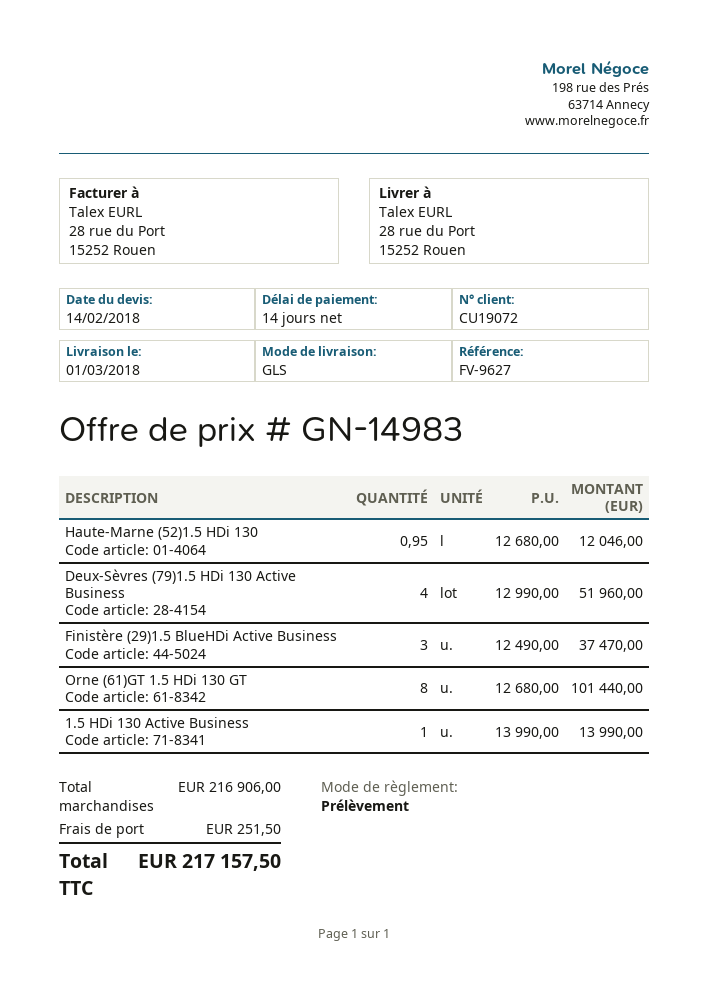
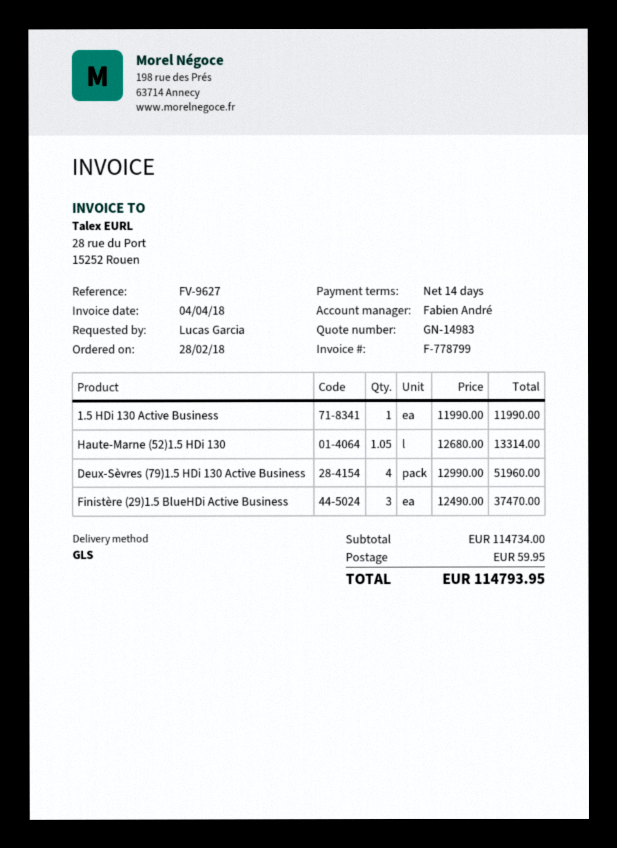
Haute-Marne (52)1.5 HDi 130: 0.95 x 12680.00 = 12046.00 -> 1.05 x 12680.00 = 13314.00
Orne (61)GT 1.5 HDi 130 GT: 8 x 12680.00 = 101440.00 -> none
1.5 HDi 130 Active Business: 1 x 13990.00 = 13990.00 -> 1 x 11990.00 = 11990.00
subtotal: 216906.00 -> 114734.00
shipping: 251.50 -> 59.95
total: 217157.50 -> 114793.95

